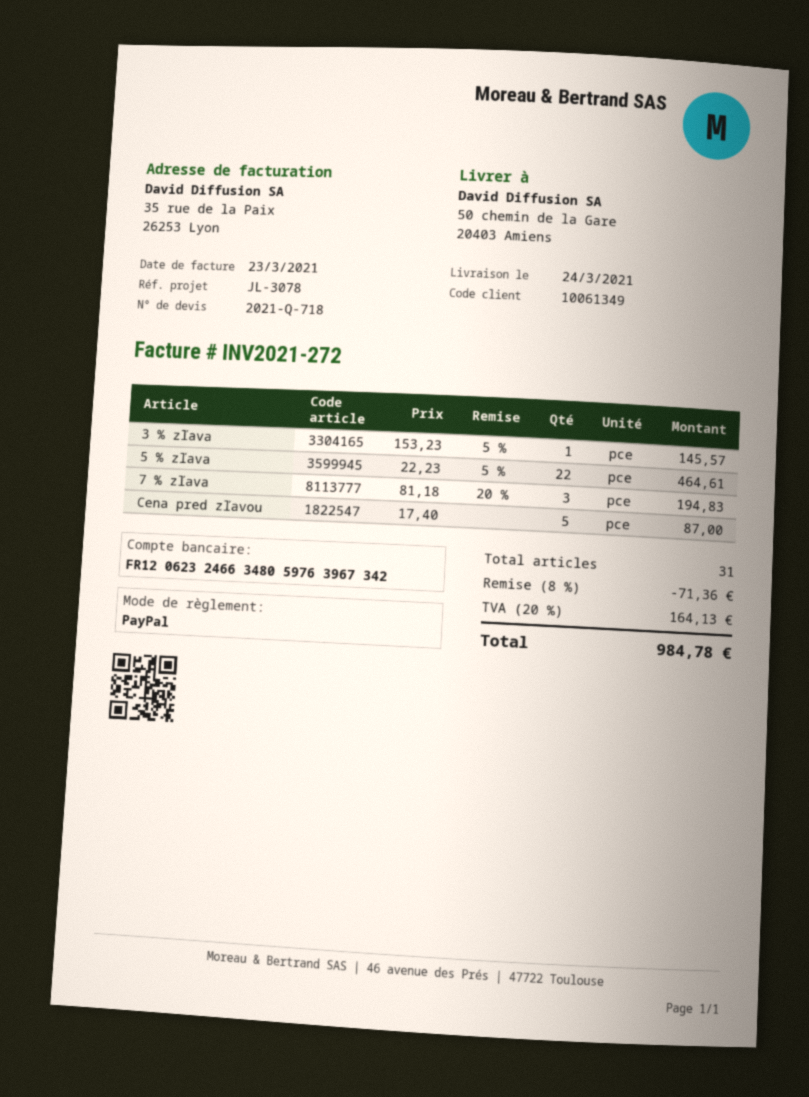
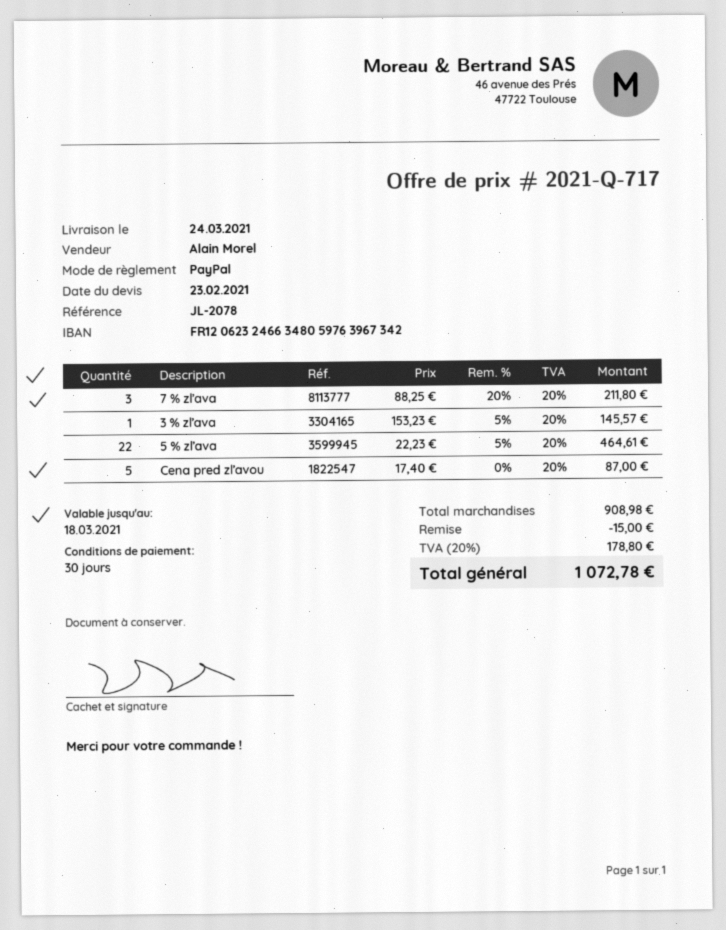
quote number: 2021-Q-718 -> 2021-Q-717
reference: JL-3078 -> JL-2078
7 % zľava: 3 x 81.18 - 20% = 194.83 -> 3 x 88.25 - 20% = 211.80
discount: 71.36 -> 15.00
tax: 20% = 164.13 -> 20% = 178.80
total: 984.78 -> 1072.78

